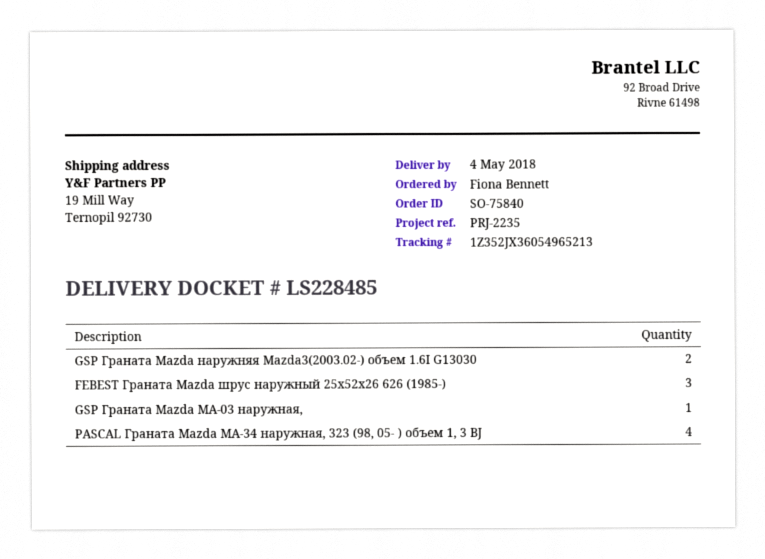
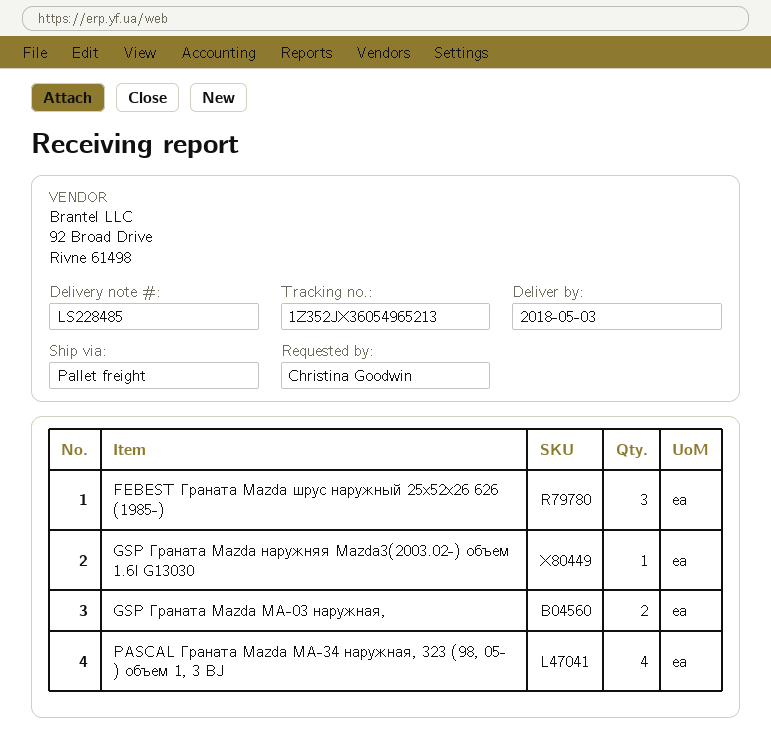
delivery date: 2018-05-04 -> 2018-05-03
ordered by: Fiona Bennett -> Christina Goodwin
GSP Граната Mazda наружняя Mazda3(2003.02-) объем 1.6I G13030: 2 -> 1
GSP Граната Mazda MA-03 наружная,: 1 -> 2

